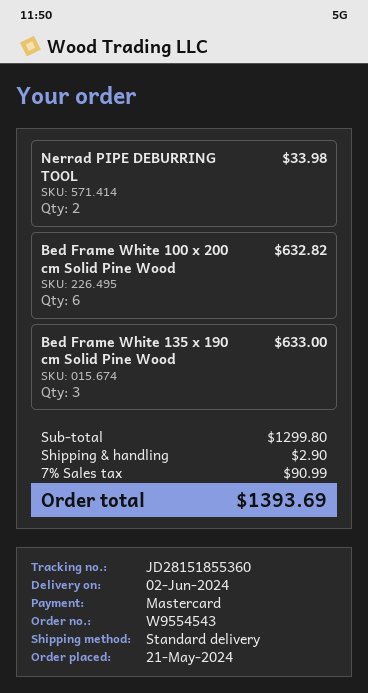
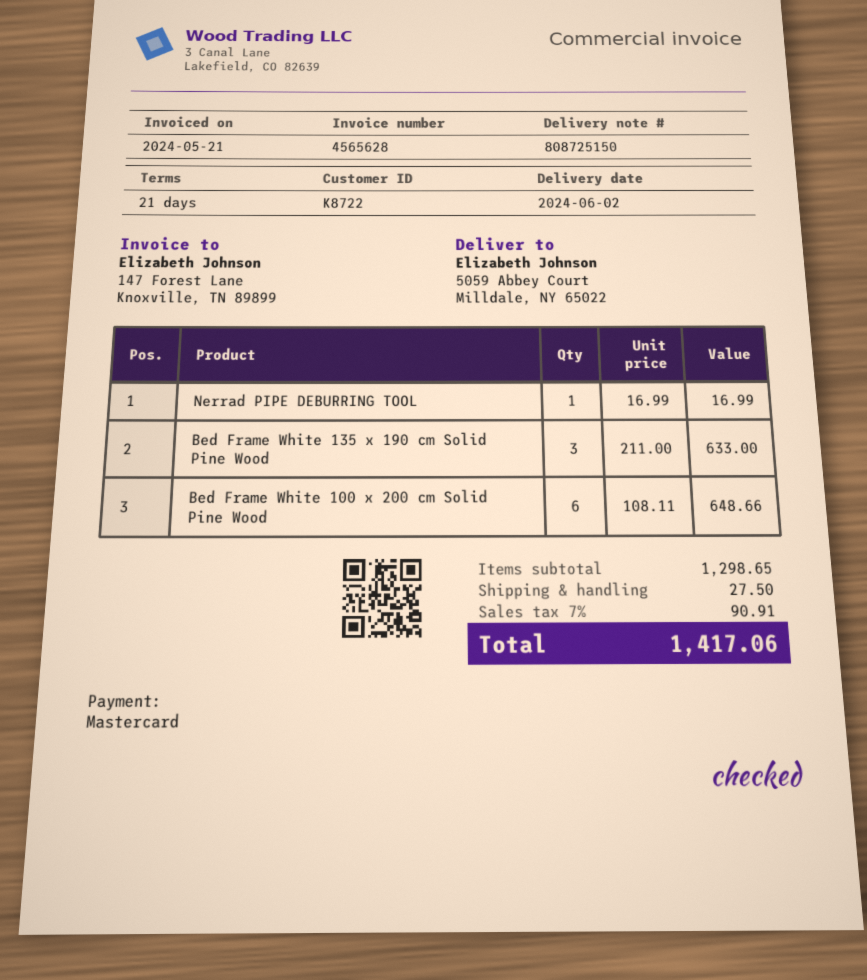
Nerrad PIPE DEBURRING TOOL: 2 for 33.98 -> 1 for 16.99
Bed Frame White 100 x 200 cm Solid Pine Wood: 6 for 632.82 -> 6 for 648.66
subtotal: 1299.80 -> 1298.65
shipping: 2.90 -> 27.50
tax: 7% = 90.99 -> 7% = 90.91
total: 1393.69 -> 1417.06

